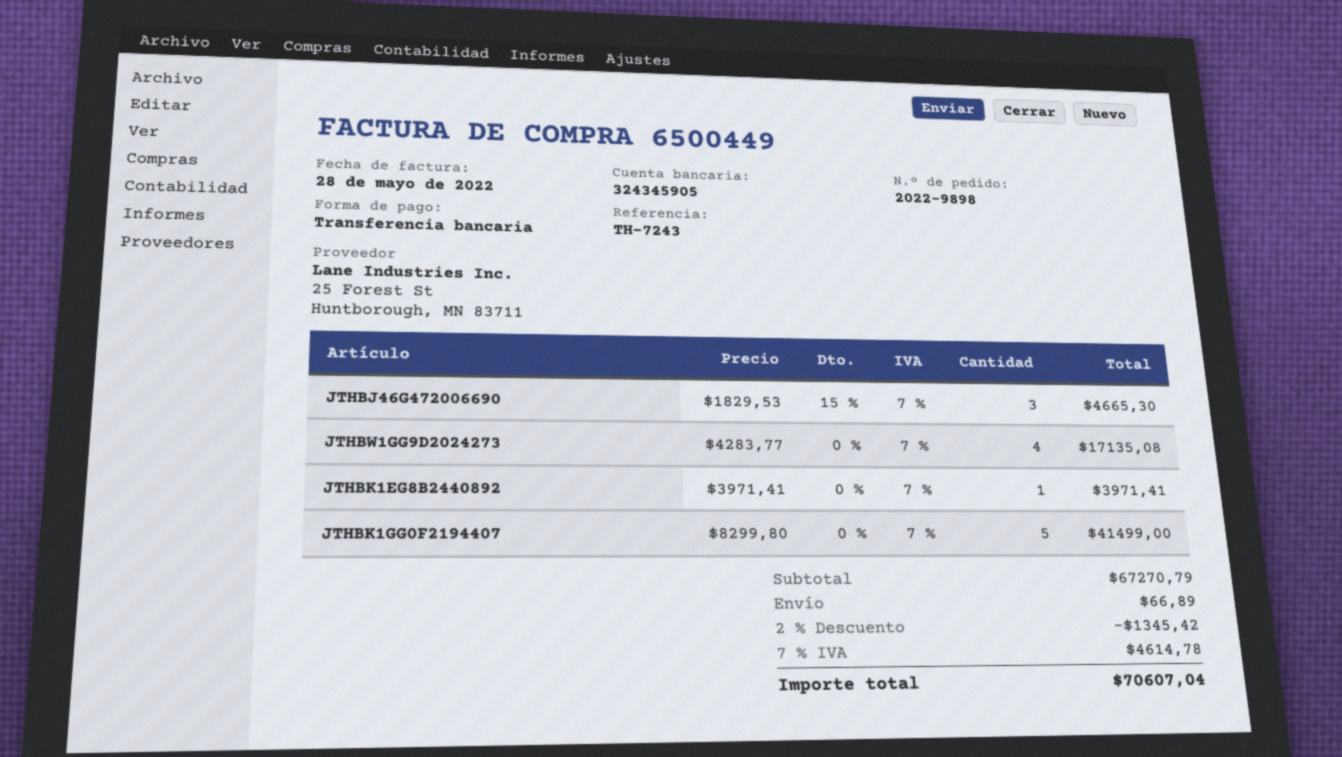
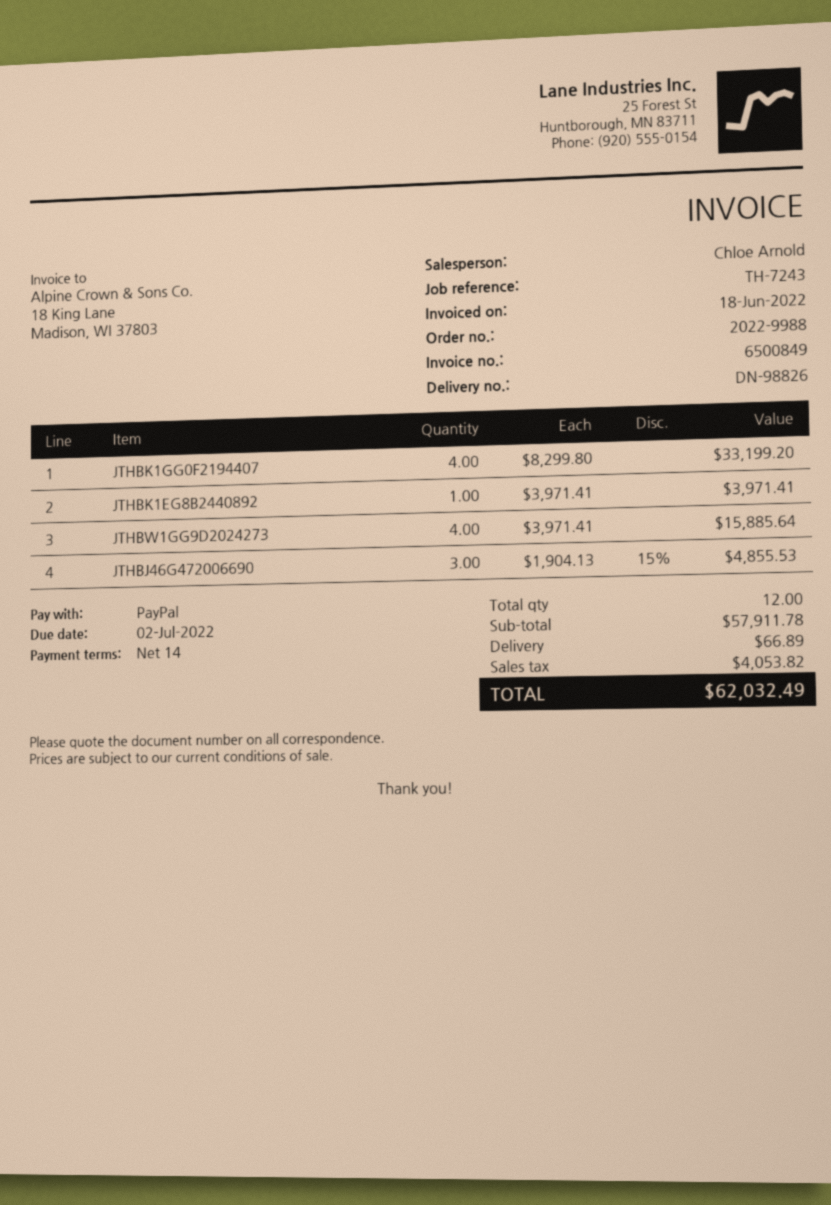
order number: 2022-9898 -> 2022-9988
invoice number: 6500449 -> 6500849
invoice date: 2022-05-28 -> 2022-06-18
payment method: bank transfer -> PayPal
JTHBJ46G472006690: 3 x 1829.53 - 15% = 4665.30 -> 3 x 1904.13 - 15% = 4855.53
JTHBW1GG9D2024273: 4 x 4283.77 = 17135.08 -> 4 x 3971.41 = 15885.64
JTHBK1GG0F2194407: 5 x 8299.80 = 41499.00 -> 4 x 8299.80 = 33199.20
subtotal: 67270.79 -> 57911.78
discount: 2% = 1345.42 -> none
tax: 4614.78 -> 4053.82
total: 70607.04 -> 62032.49

